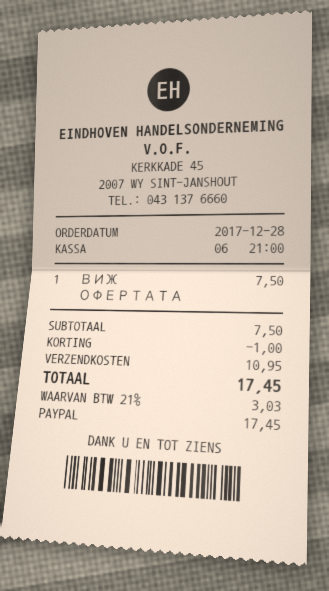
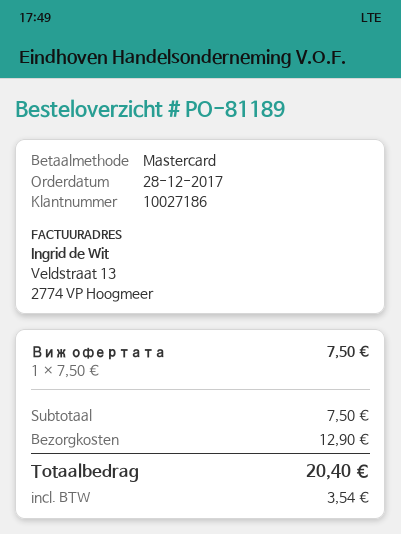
payment method: PayPal -> Mastercard
discount: 1.00 -> none
shipping: 10.95 -> 12.90
tax: 3.03 -> 3.54
total: 17.45 -> 20.40

